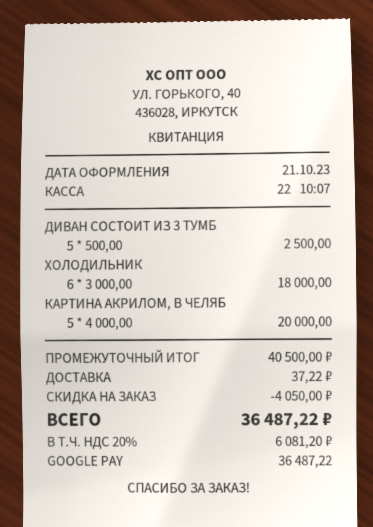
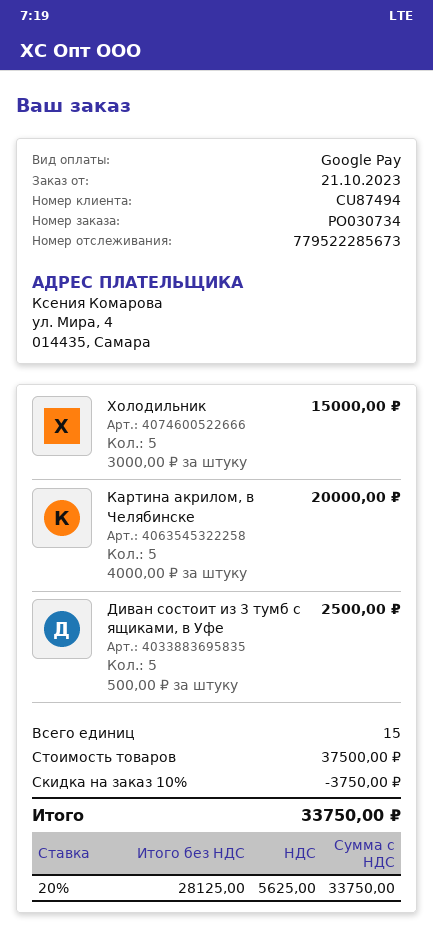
ХОЛОДИЛЬНИК: 6 x 3000.00 = 18000.00 -> 5 x 3000.00 = 15000.00
subtotal: 40500.00 -> 37500.00
discount: 4050.00 -> 3750.00
shipping: 37.22 -> none
tax: 20% = 6081.20 -> 20% = 5625.00
total: 36487.22 -> 33750.00

